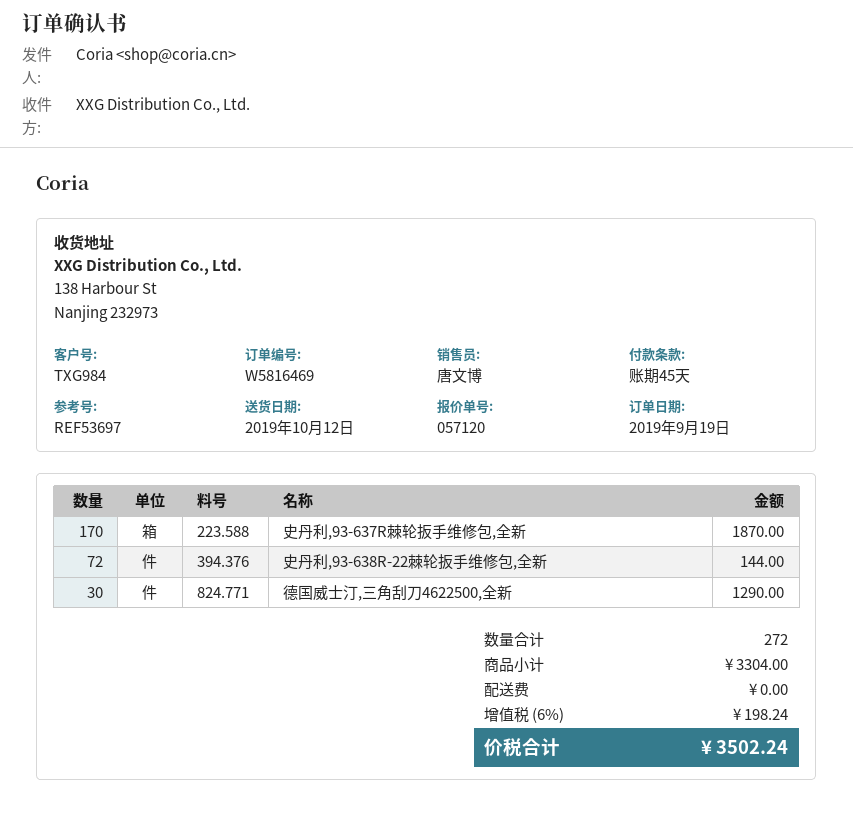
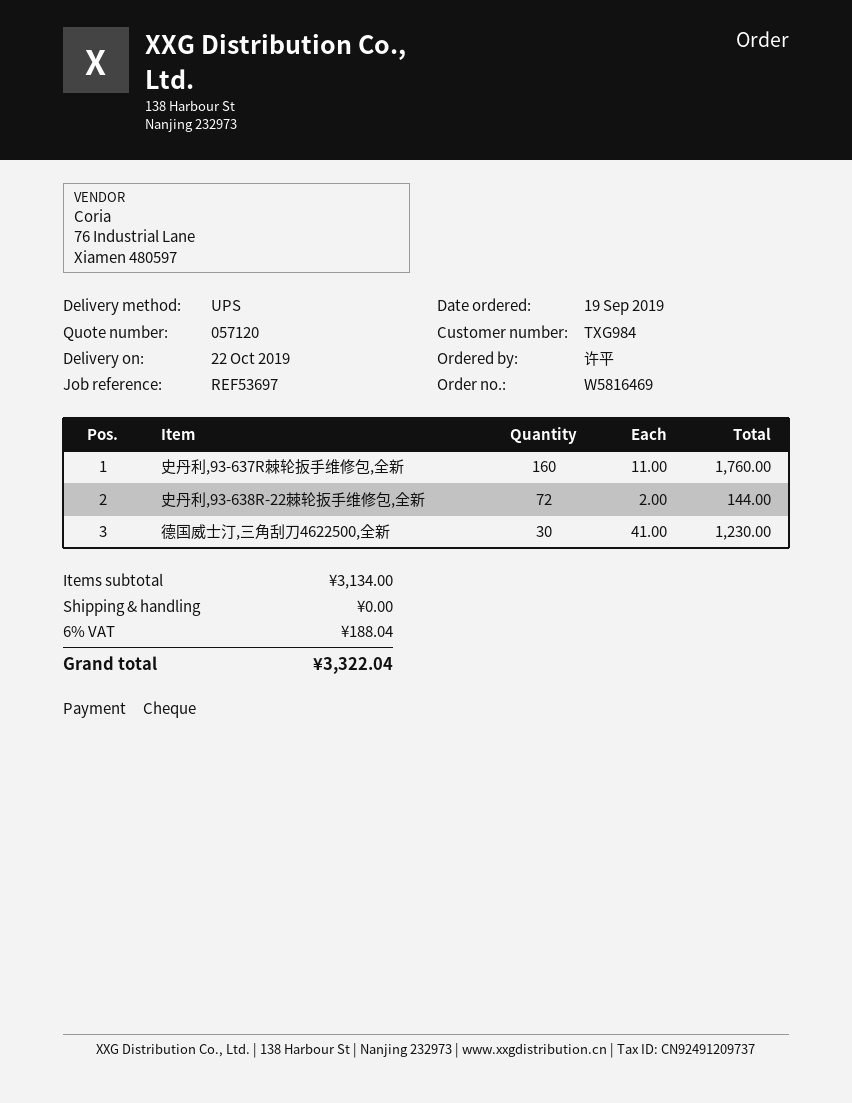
delivery date: 2019-10-12 -> 2019-10-22
史丹利,93-637R棘轮扳手维修包,全新: 170 for 1870.00 -> 160 for 1760.00
德国威士汀,三角刮刀4622500,全新: 30 for 1290.00 -> 30 for 1230.00
subtotal: 3304.00 -> 3134.00
tax: 6% = 198.24 -> 6% = 188.04
total: 3502.24 -> 3322.04

